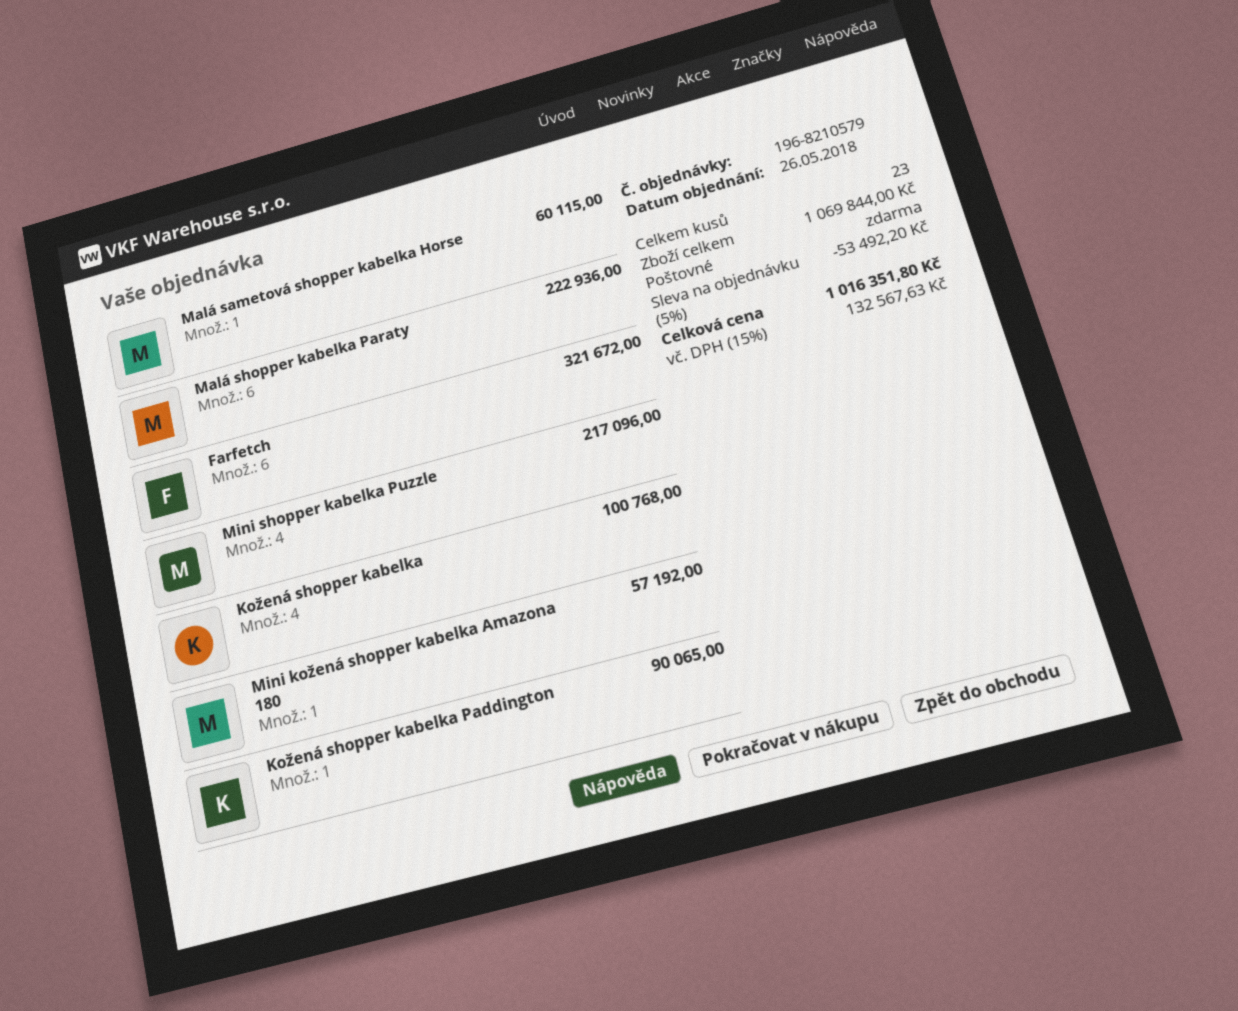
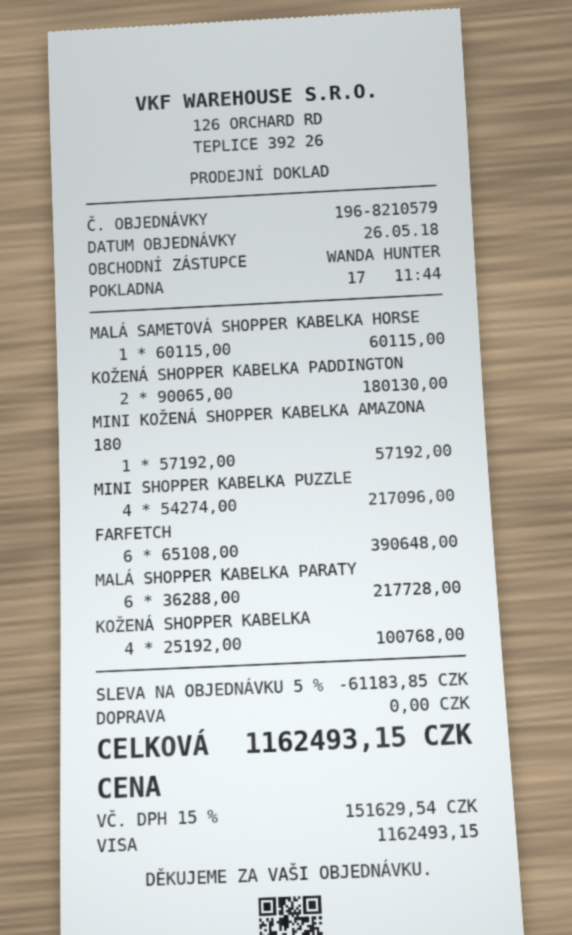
Malá shopper kabelka Paraty: 6 for 222936.00 -> 6 for 217728.00
Farfetch: 6 for 321672.00 -> 6 for 390648.00
Kožená shopper kabelka Paddington: 1 for 90065.00 -> 2 for 180130.00
discount: 5% = 53492.20 -> 5% = 61183.85
tax: 15% = 132567.63 -> 15% = 151629.54
total: 1016351.80 -> 1162493.15

